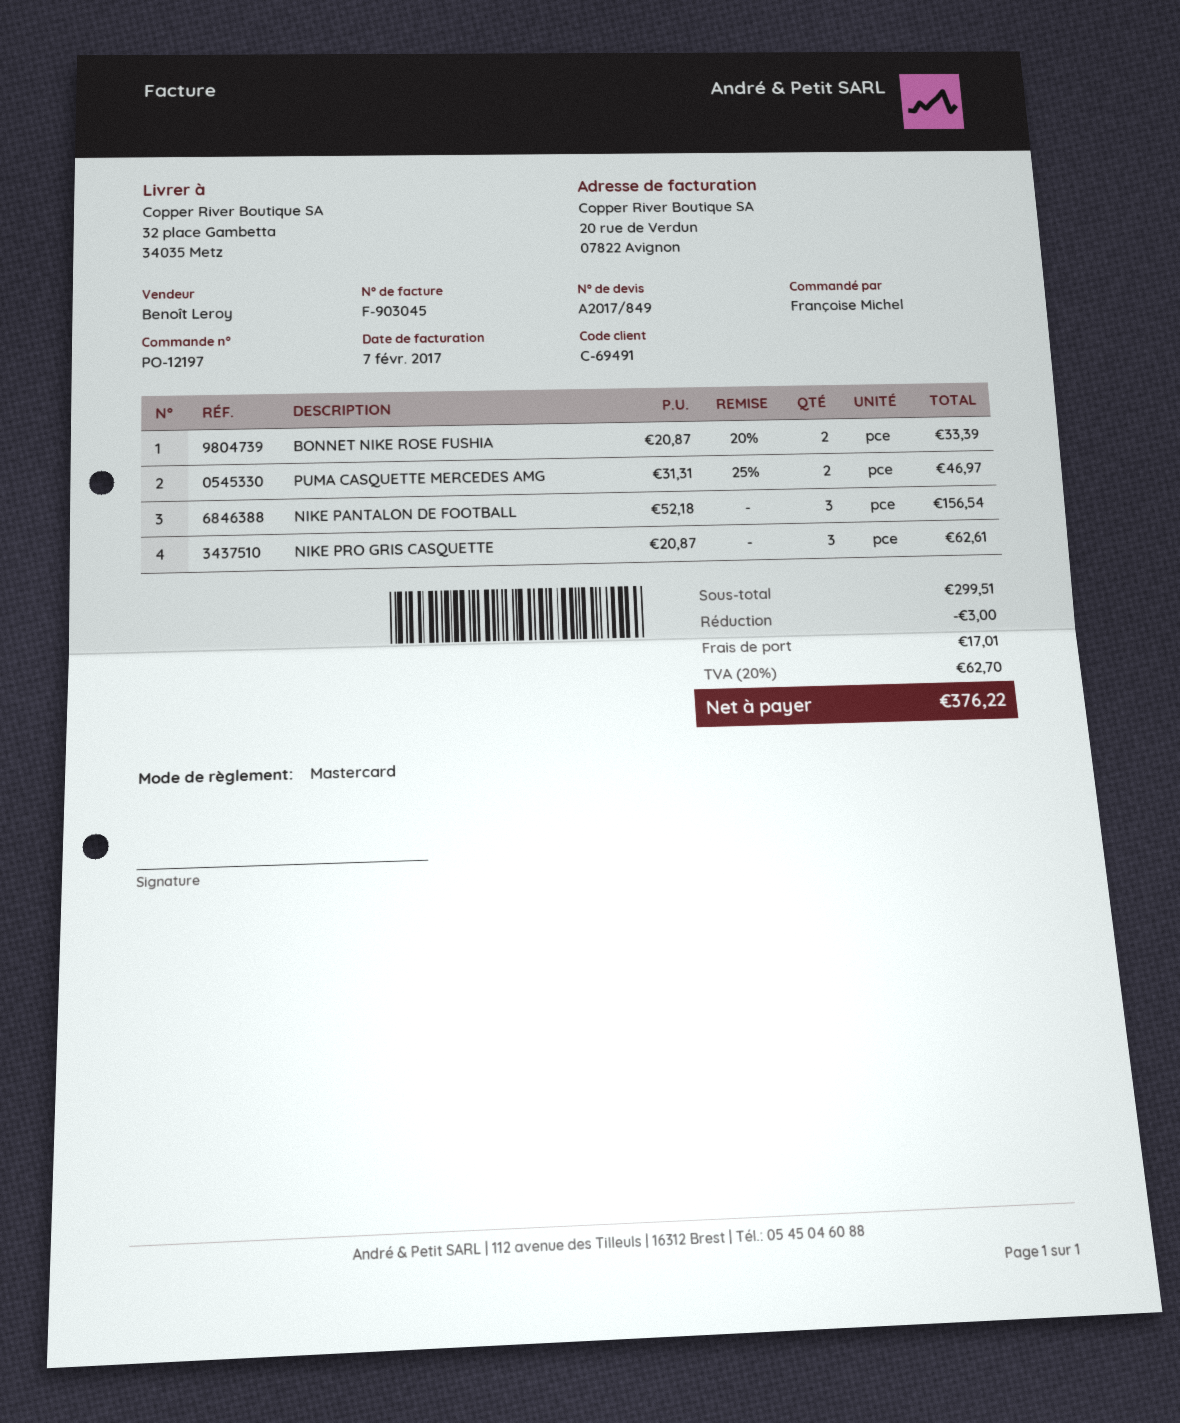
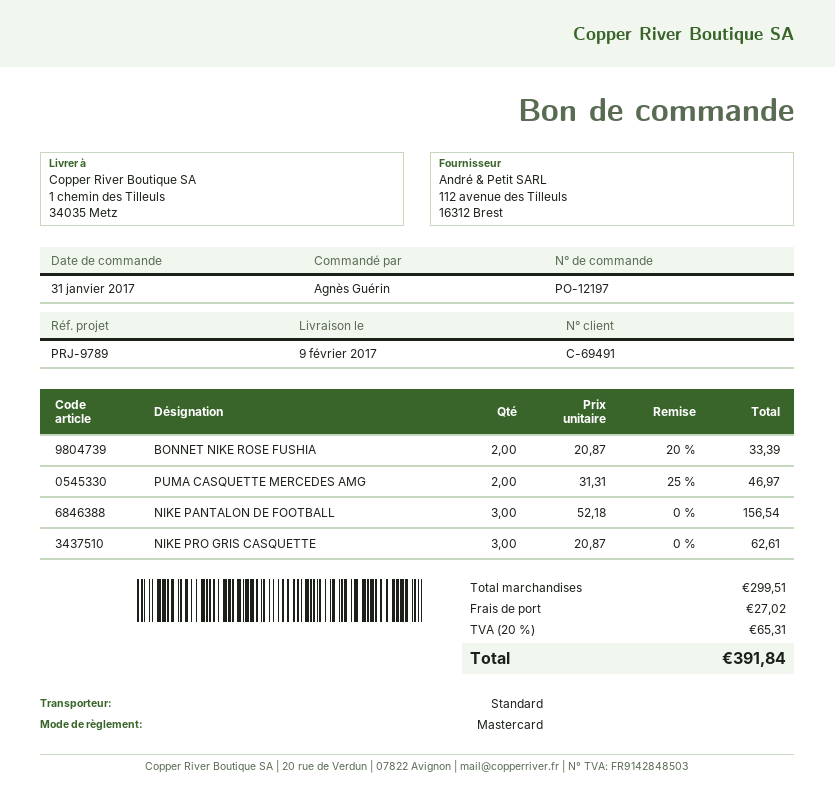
ordered by: Françoise Michel -> Agnès Guérin
ship to: 32 place Gambetta, 34035 Metz -> 1 chemin des Tilleuls, 34035 Metz
discount: 3.00 -> none
shipping: 17.01 -> 27.02
tax: 20% = 62.70 -> 20% = 65.31
total: 376.22 -> 391.84

